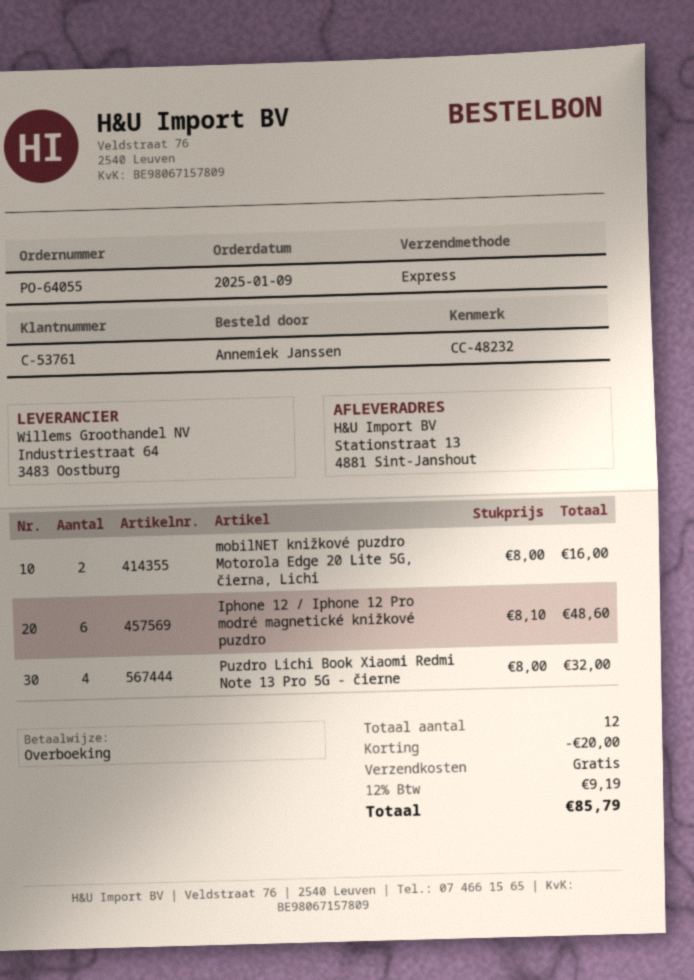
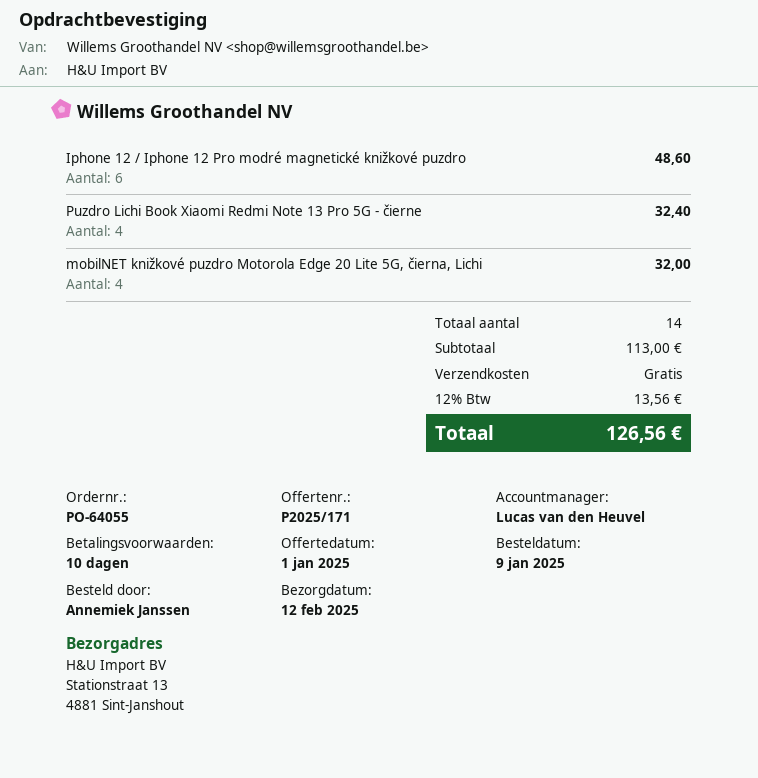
mobilNET knižkové puzdro Motorola Edge 20 Lite 5G, čierna, Lichi: 2 for 16.00 -> 4 for 32.00
Puzdro Lichi Book Xiaomi Redmi Note 13 Pro 5G - čierne: 4 for 32.00 -> 4 for 32.40
total quantity: 12 -> 14
discount: 20.00 -> none
tax: 12% = 9.19 -> 12% = 13.56
total: 85.79 -> 126.56

